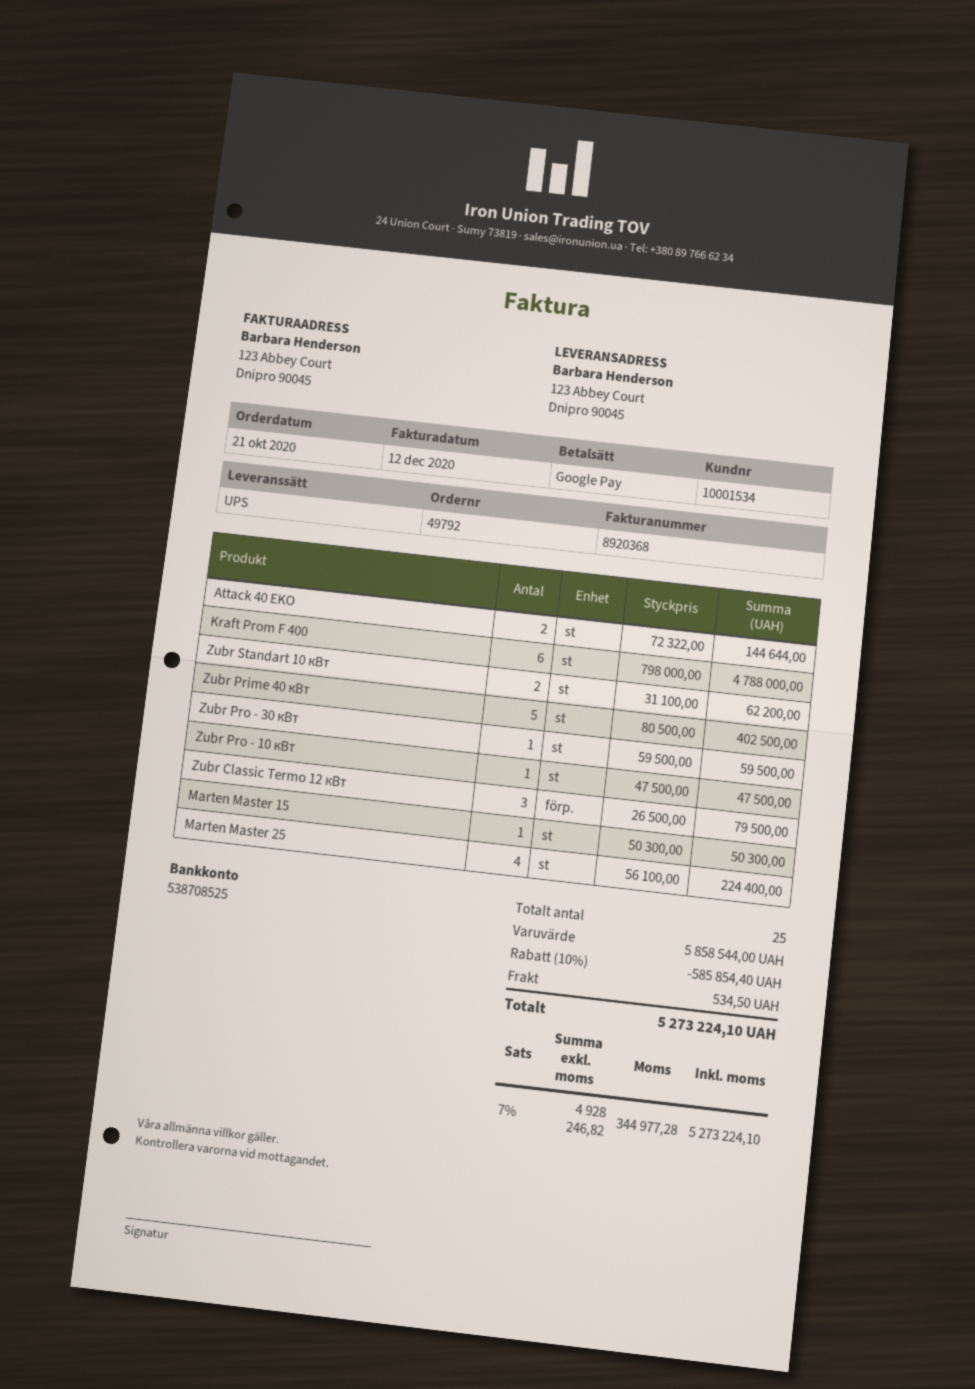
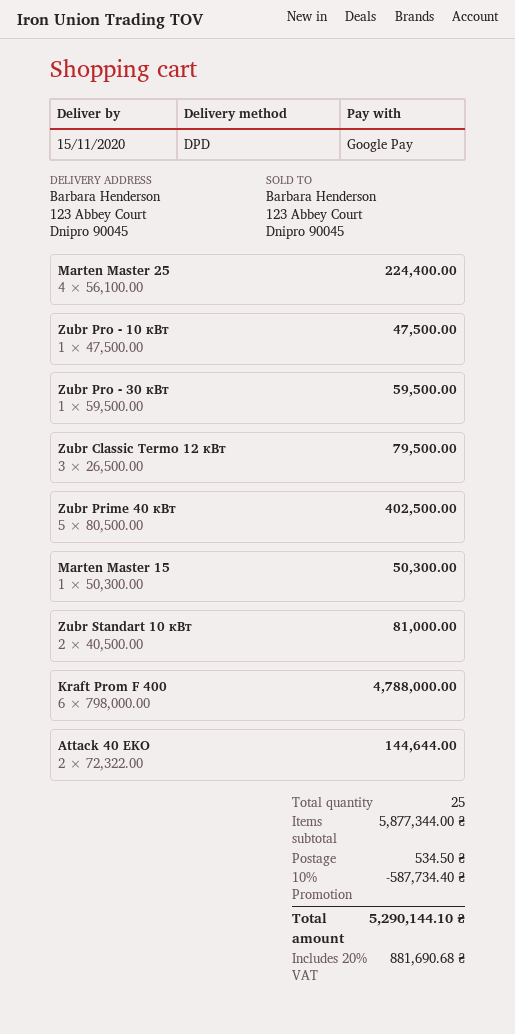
shipping method: UPS -> DPD
Zubr Standart 10 кВт: 2 x 31100.00 = 62200.00 -> 2 x 40500.00 = 81000.00
subtotal: 5858544.00 -> 5877344.00
discount: 10% = 585854.40 -> 10% = 587734.40
tax: 7% = 344977.28 -> 20% = 881690.68
total: 5273224.10 -> 5290144.10

